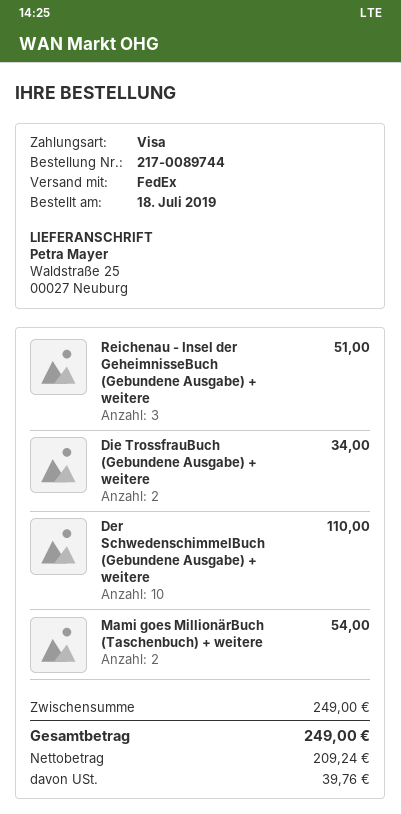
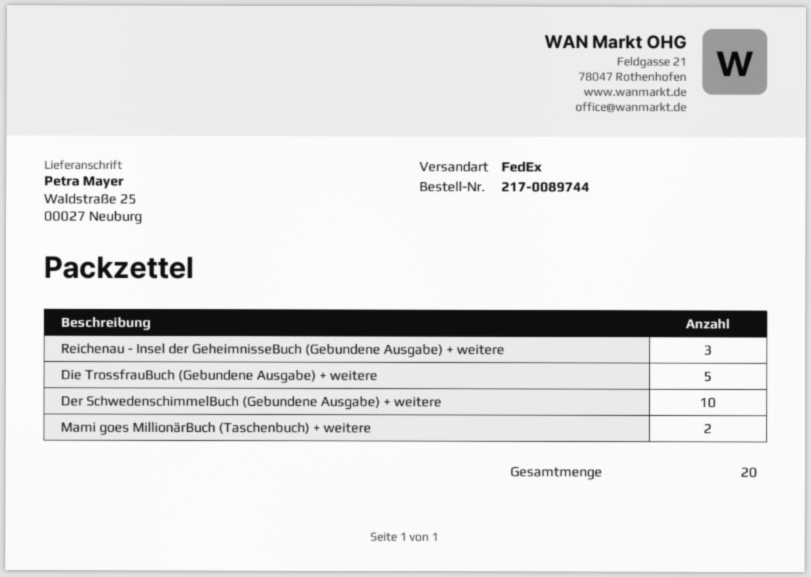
Die TrossfrauBuch (Gebundene Ausgabe) + weitere: 2 -> 5

